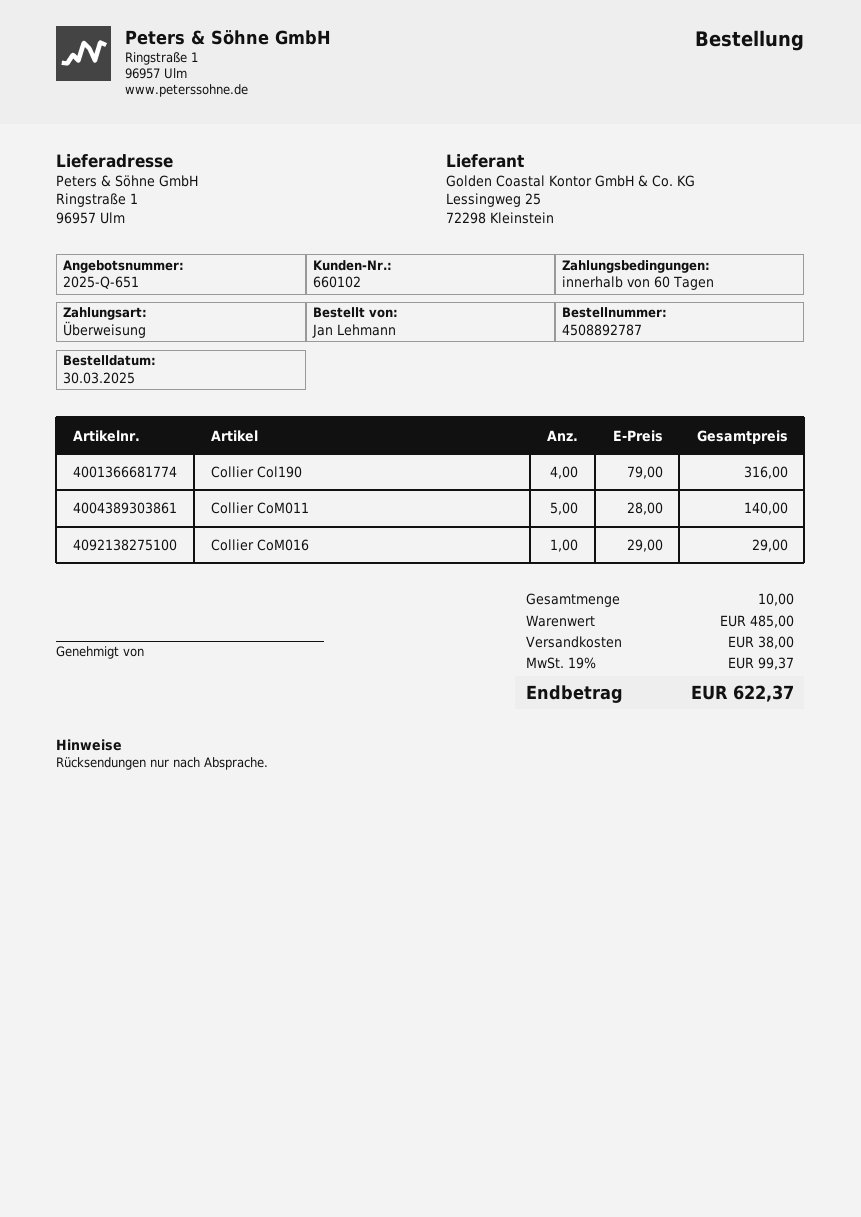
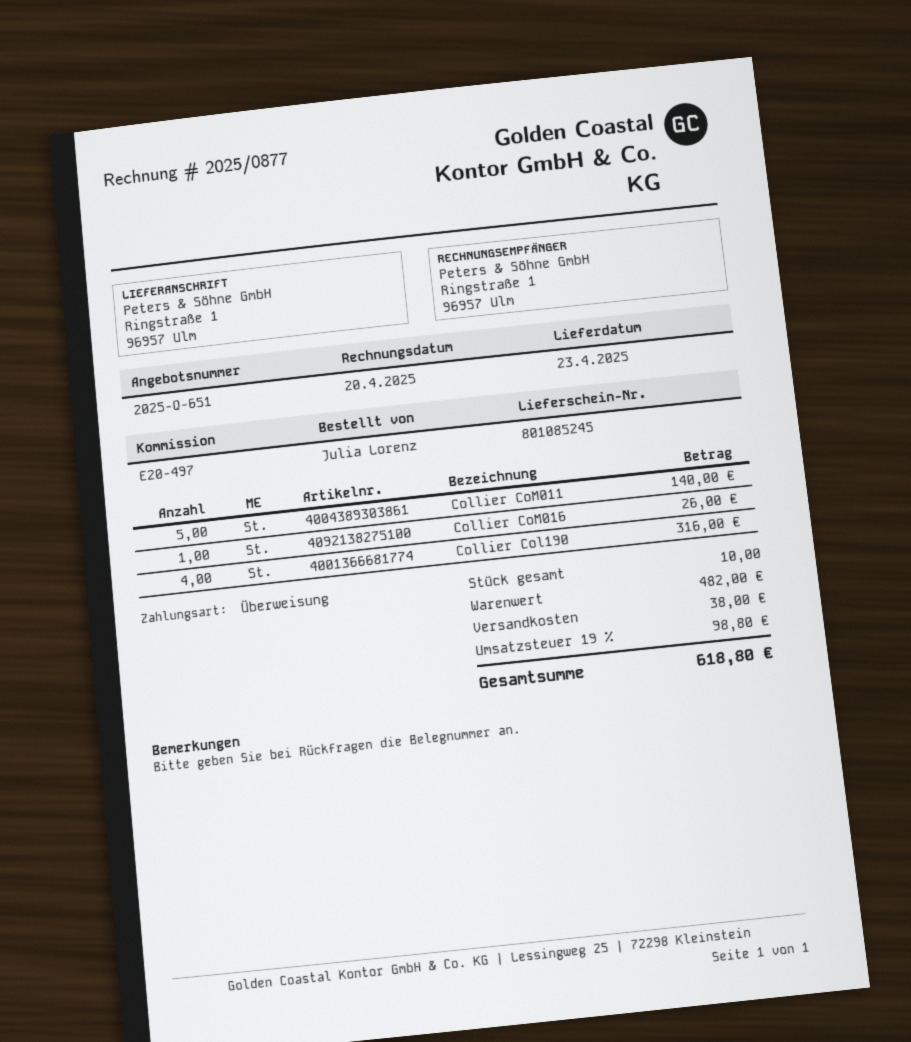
ordered by: Jan Lehmann -> Julia Lorenz
Collier CoM016: 1 for 29.00 -> 1 for 26.00
subtotal: 485.00 -> 482.00
tax: 19% = 99.37 -> 19% = 98.80
total: 622.37 -> 618.80

